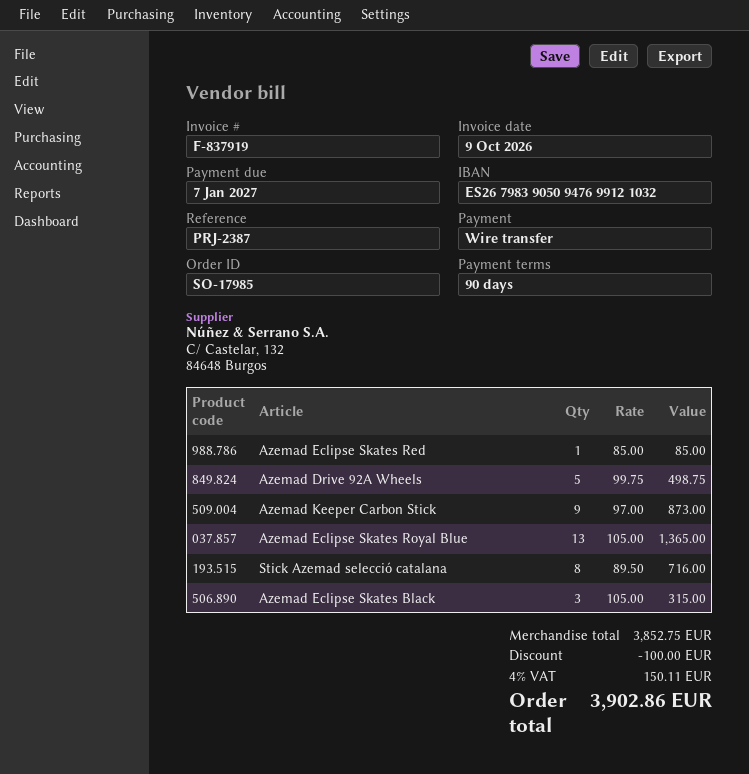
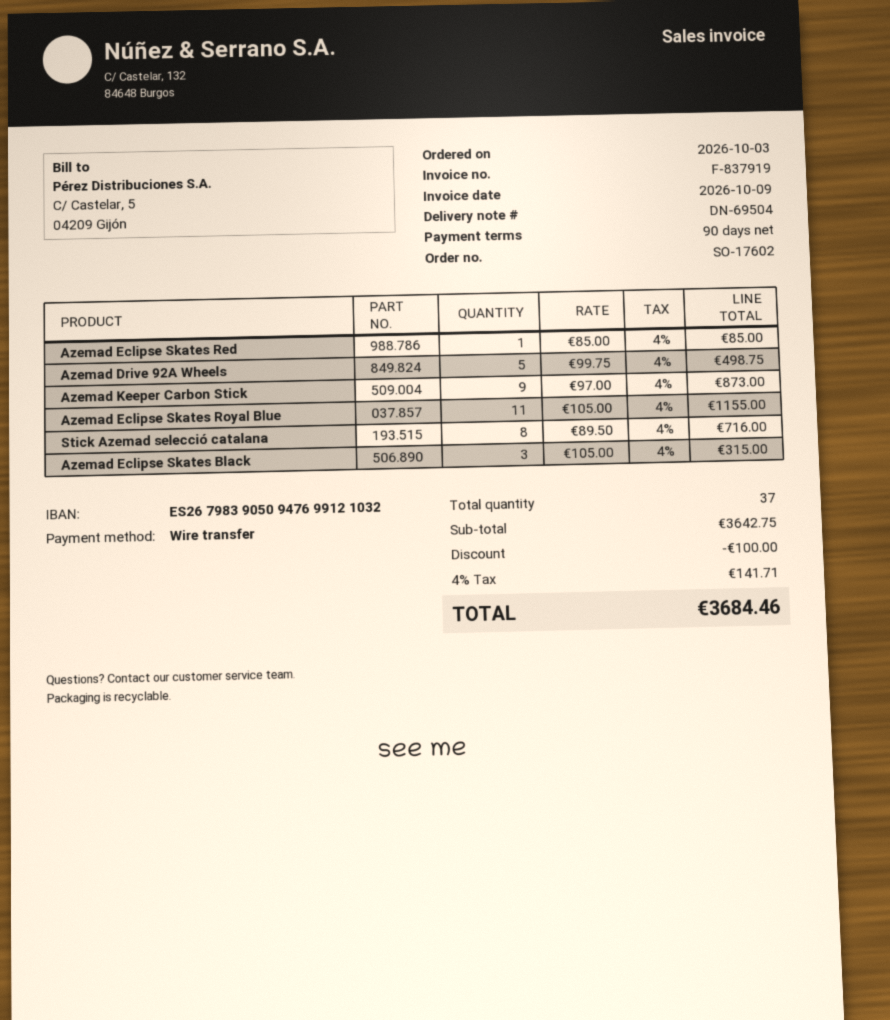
order number: SO-17985 -> SO-17602
Azemad Eclipse Skates Royal Blue: 13 x 105.00 = 1365.00 -> 11 x 105.00 = 1155.00
subtotal: 3852.75 -> 3642.75
tax: 4% = 150.11 -> 4% = 141.71
total: 3902.86 -> 3684.46

